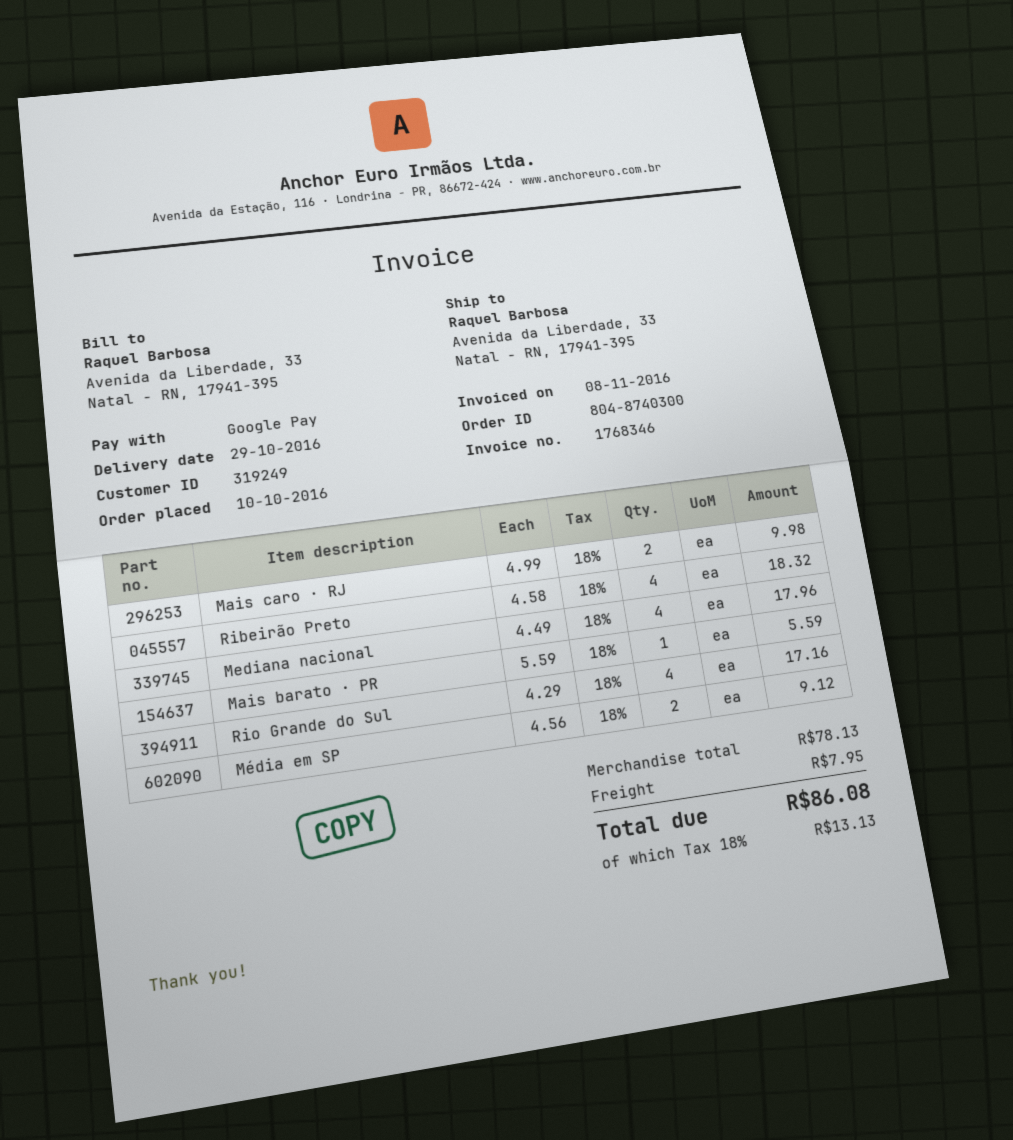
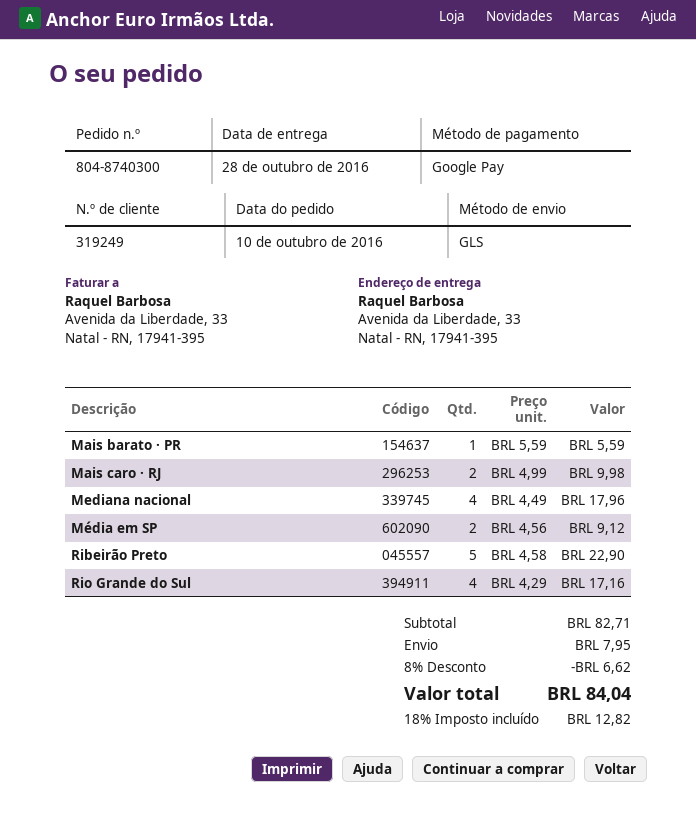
delivery date: 2016-10-29 -> 2016-10-28
Ribeirão Preto: 4 x 4.58 = 18.32 -> 5 x 4.58 = 22.90
subtotal: 78.13 -> 82.71
discount: none -> 8% = 6.62
tax: 18% = 13.13 -> 18% = 12.82
total: 86.08 -> 84.04

